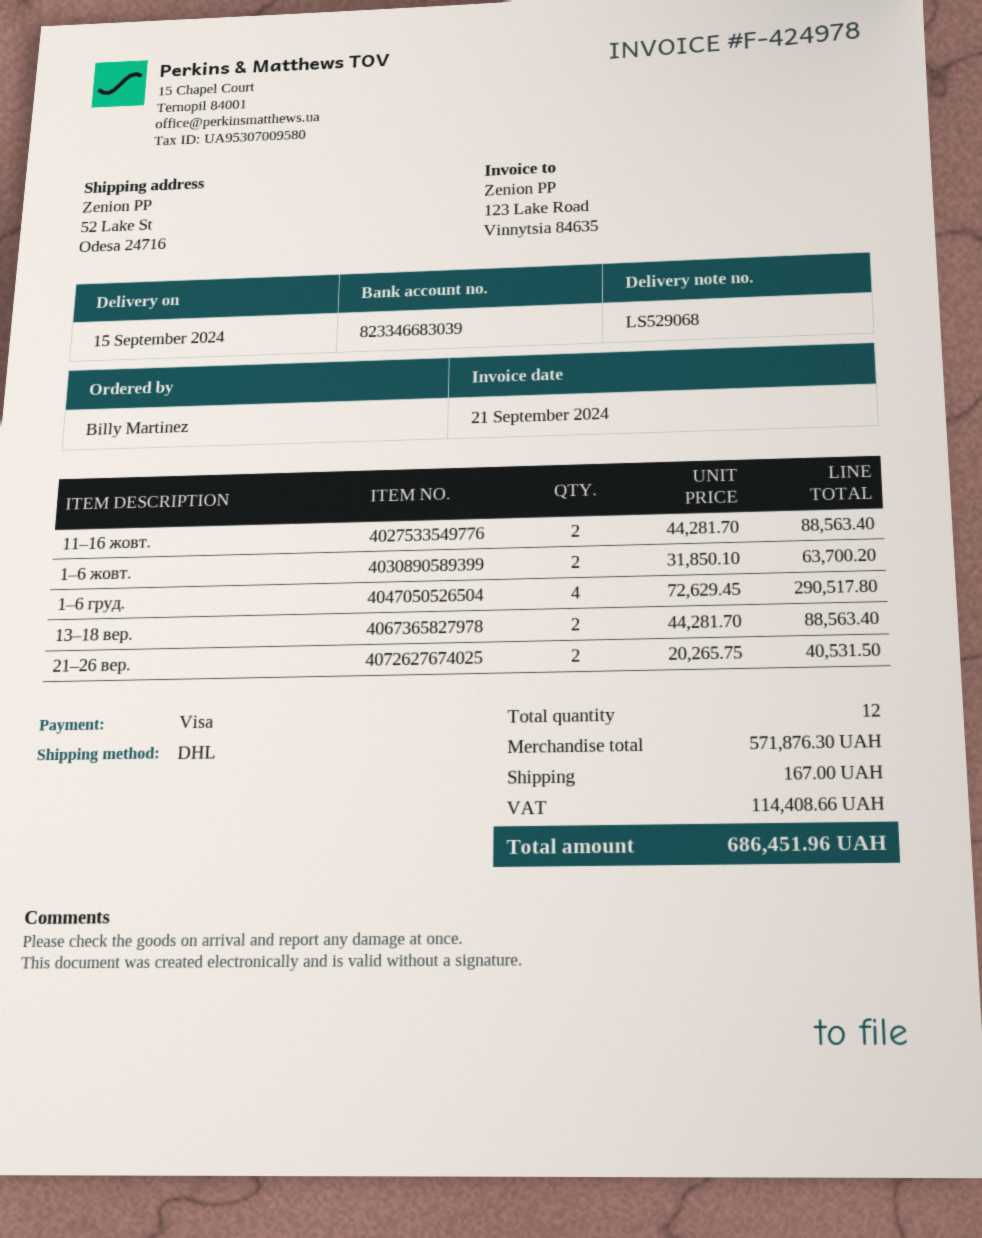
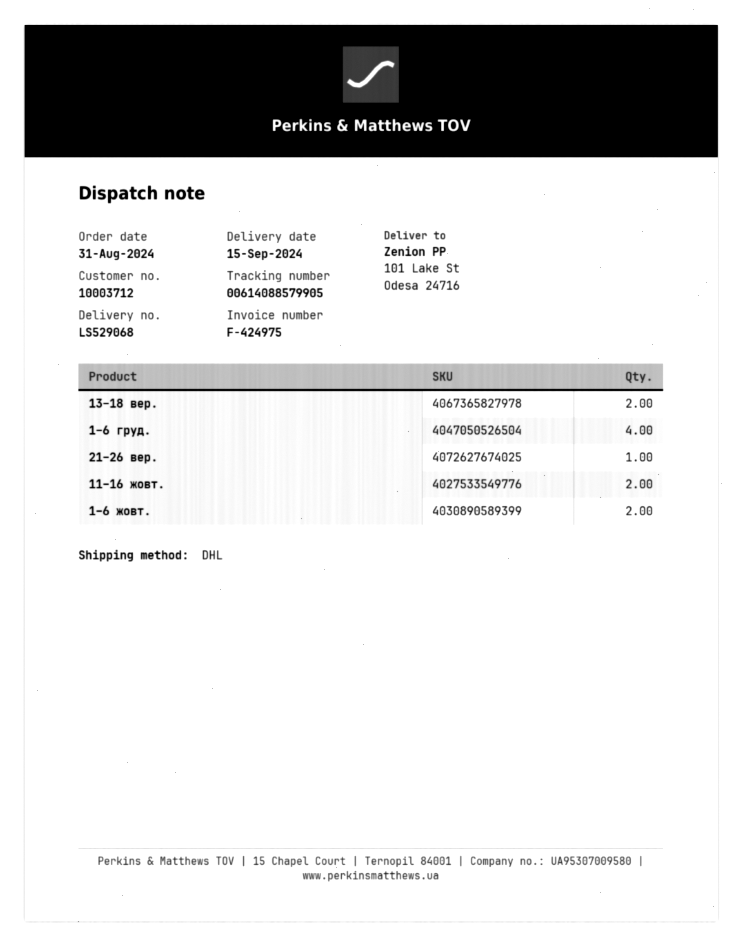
invoice number: F-424978 -> F-424975
ship to: 52 Lake St, Odesa 24716 -> 101 Lake St, Odesa 24716
21–26 вер.: 2 -> 1

